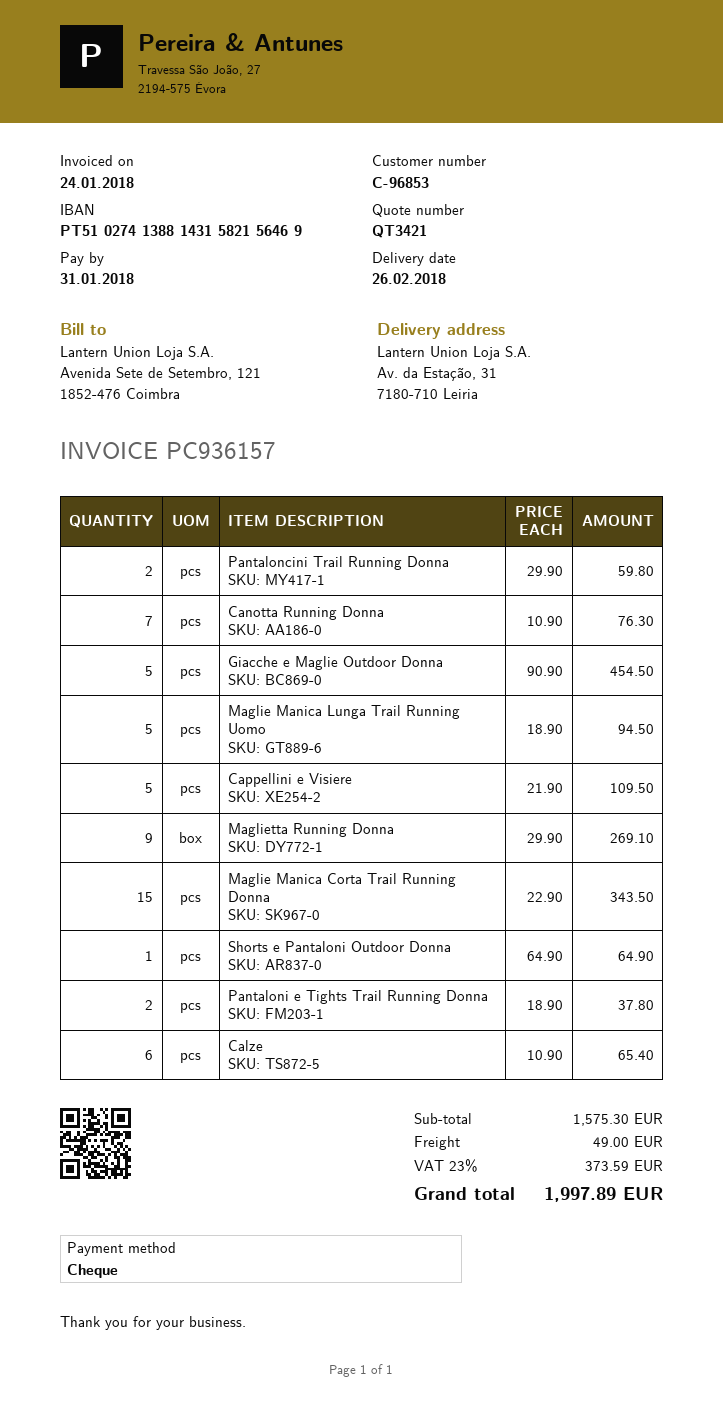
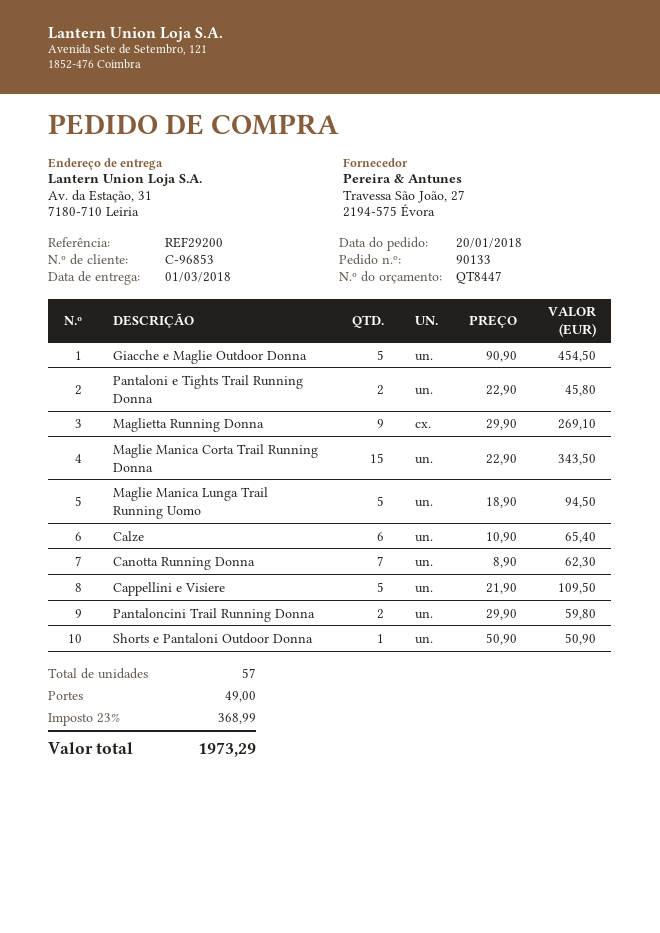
quote number: QT3421 -> QT8447
delivery date: 2018-02-26 -> 2018-03-01
Canotta Running Donna: 7 x 10.90 = 76.30 -> 7 x 8.90 = 62.30
Shorts e Pantaloni Outdoor Donna: 1 x 64.90 = 64.90 -> 1 x 50.90 = 50.90
Pantaloni e Tights Trail Running Donna: 2 x 18.90 = 37.80 -> 2 x 22.90 = 45.80
tax: 23% = 373.59 -> 23% = 368.99
total: 1997.89 -> 1973.29

